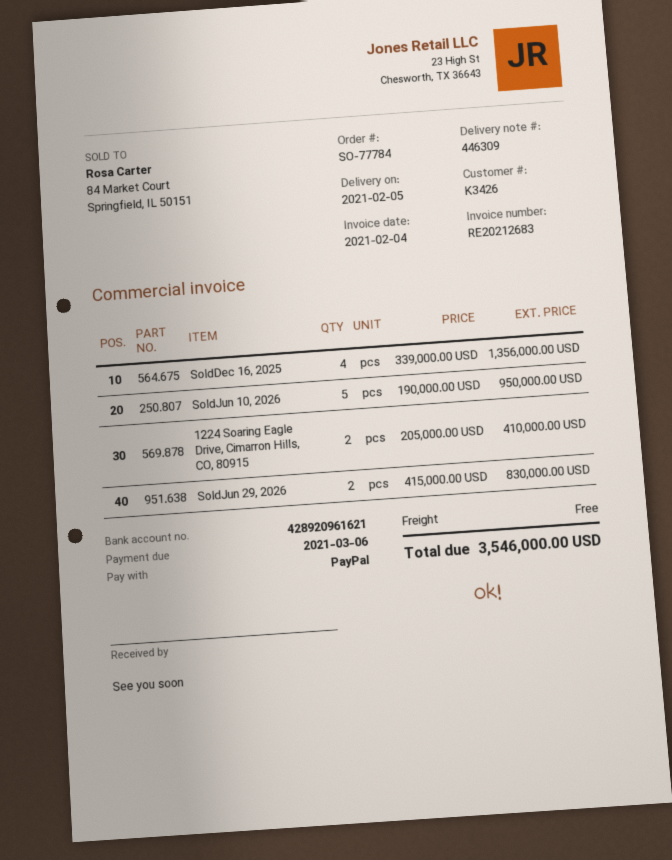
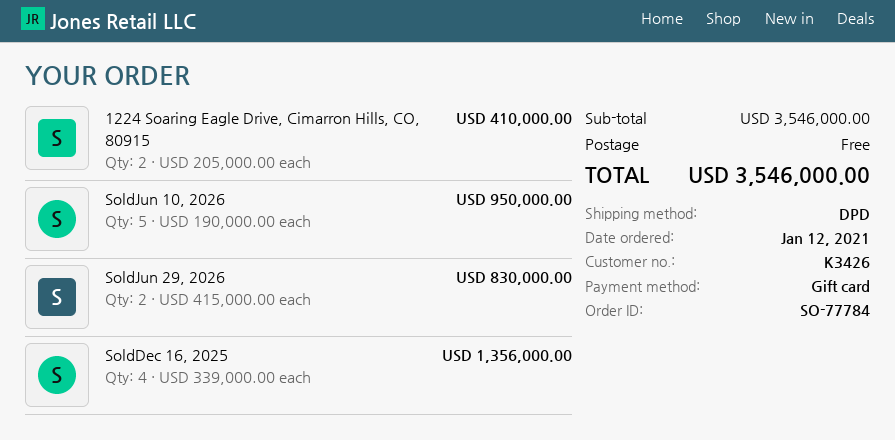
payment method: PayPal -> gift card

